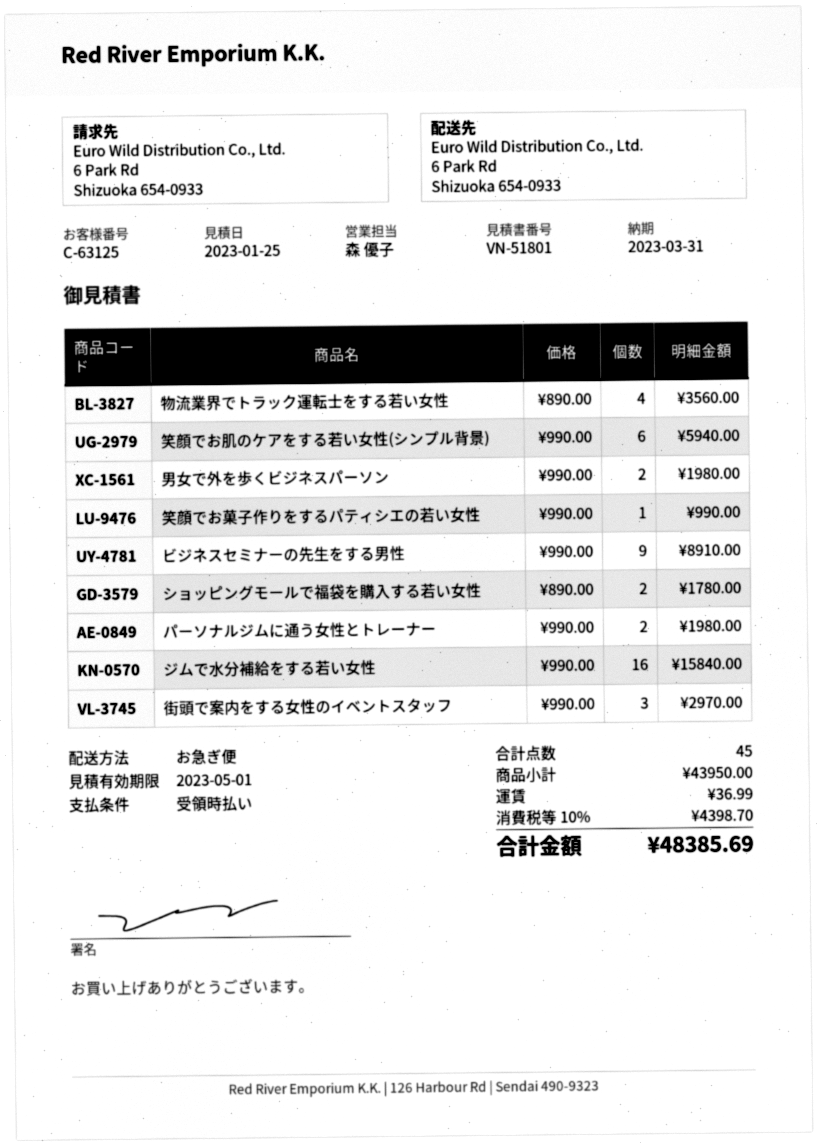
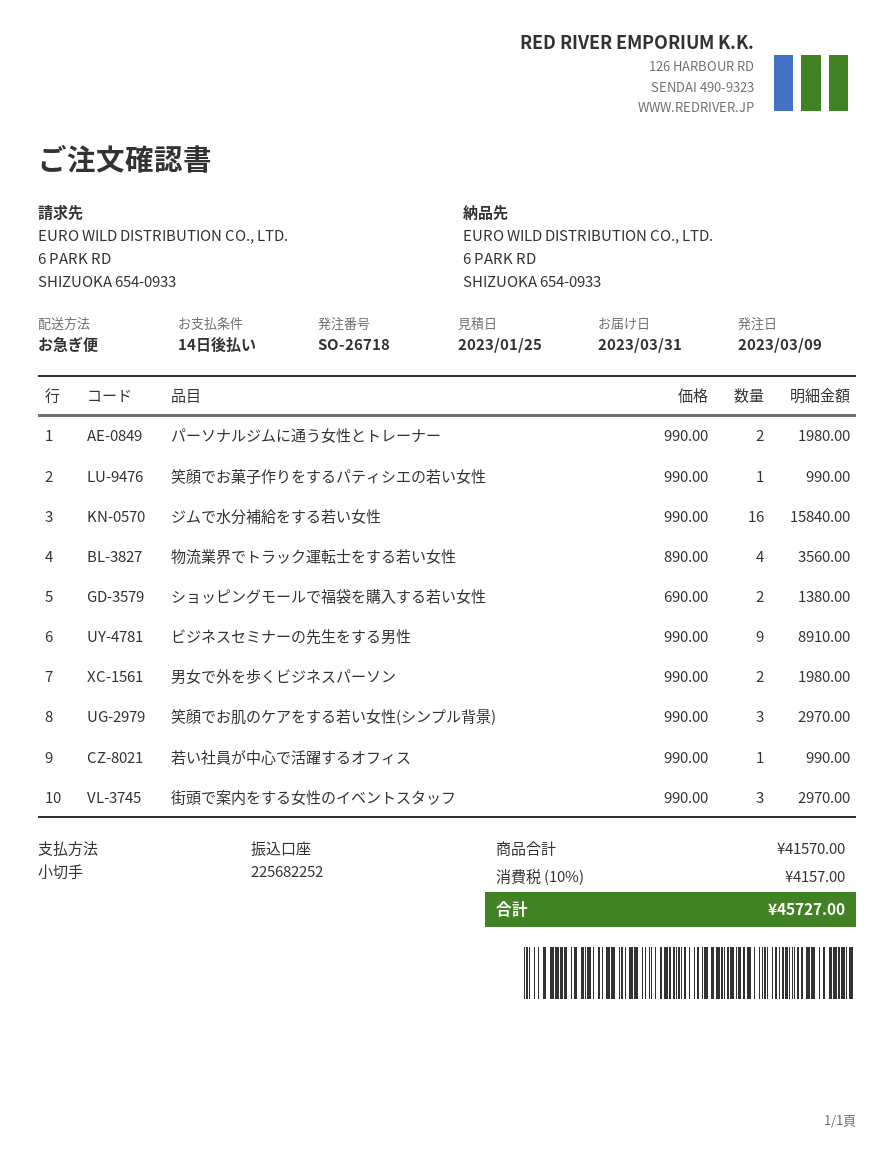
payment terms: on receipt -> 14 days
笑顔でお肌のケアをする若い女性(シンプル背景): 6 x 990.00 = 5940.00 -> 3 x 990.00 = 2970.00
ショッピングモールで福袋を購入する若い女性: 2 x 890.00 = 1780.00 -> 2 x 690.00 = 1380.00
若い社員が中心で活躍するオフィス: none -> 1 x 990.00 = 990.00
subtotal: 43950.00 -> 41570.00
shipping: 36.99 -> none
tax: 10% = 4398.70 -> 10% = 4157.00
total: 48385.69 -> 45727.00

